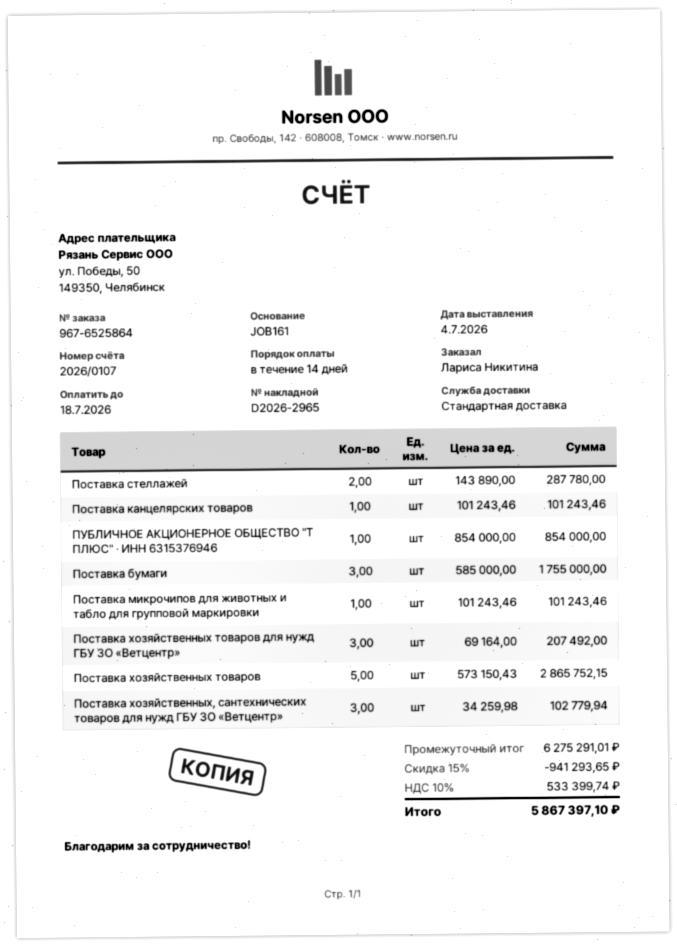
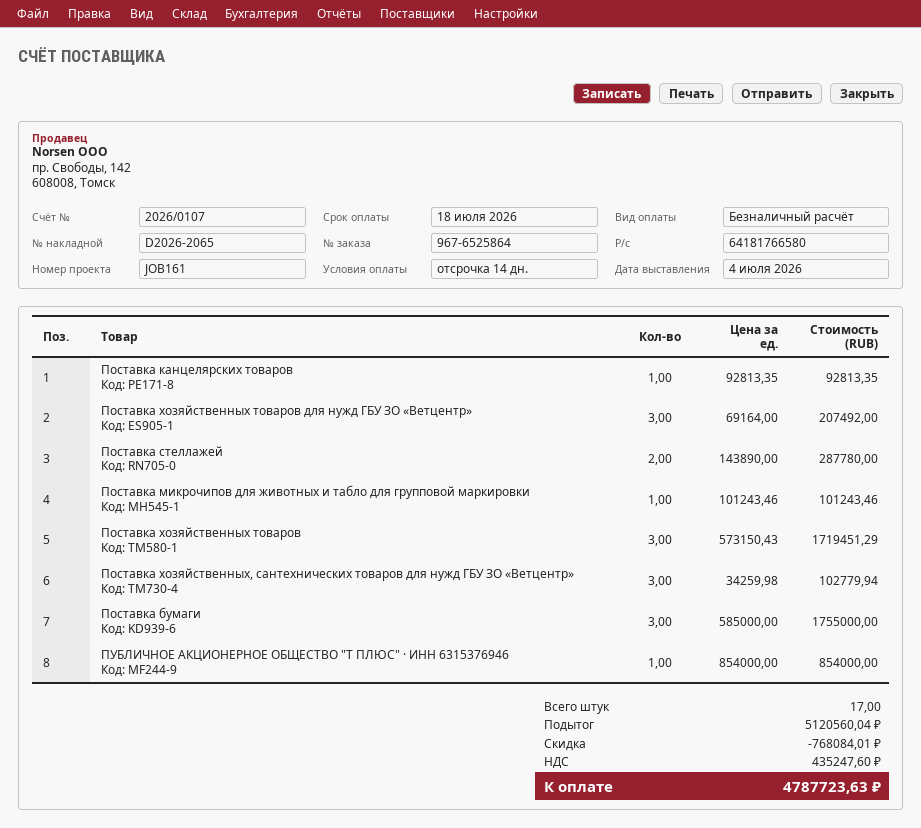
delivery note number: D2026-2965 -> D2026-2065
Поставка канцелярских товаров: 1 x 101243.46 = 101243.46 -> 1 x 92813.35 = 92813.35
Поставка хозяйственных товаров: 5 x 573150.43 = 2865752.15 -> 3 x 573150.43 = 1719451.29
subtotal: 6275291.01 -> 5120560.04
discount: 941293.65 -> 768084.01
tax: 533399.74 -> 435247.60
total: 5867397.10 -> 4787723.63

